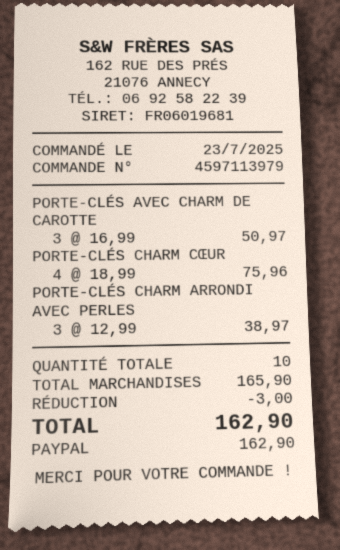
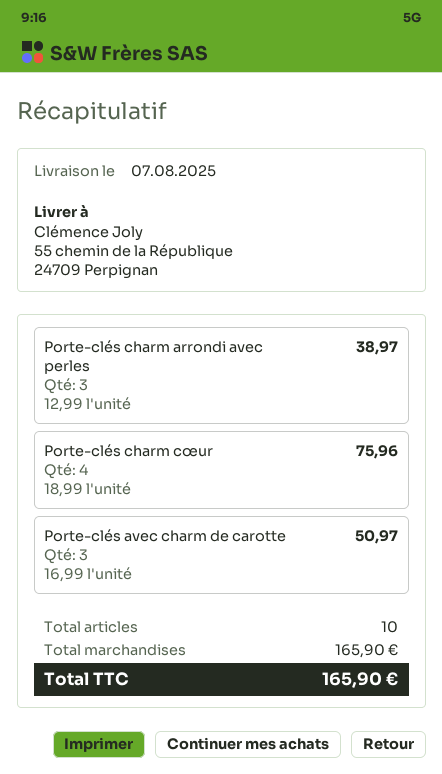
discount: 3.00 -> none
total: 162.90 -> 165.90

